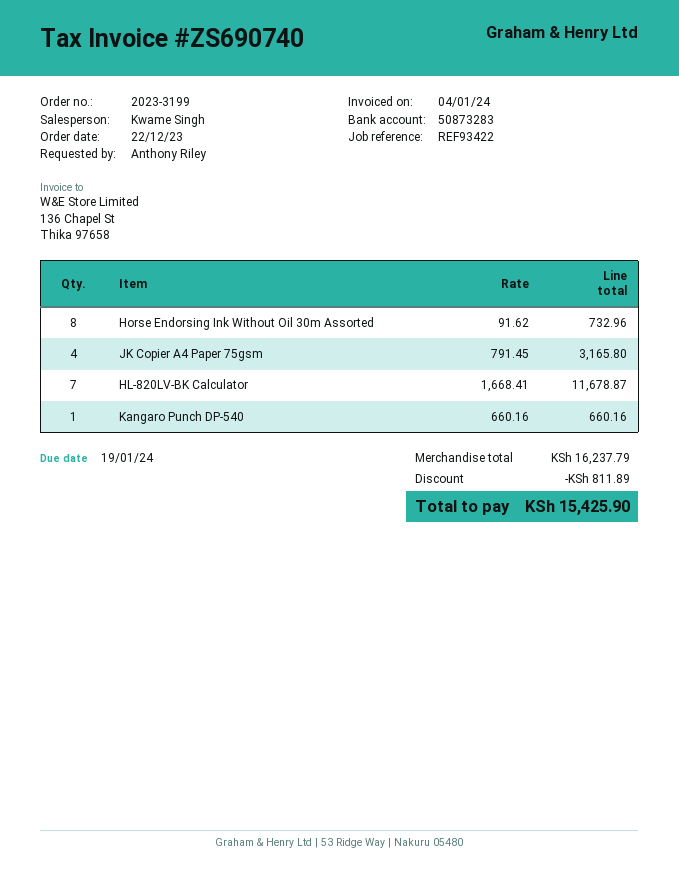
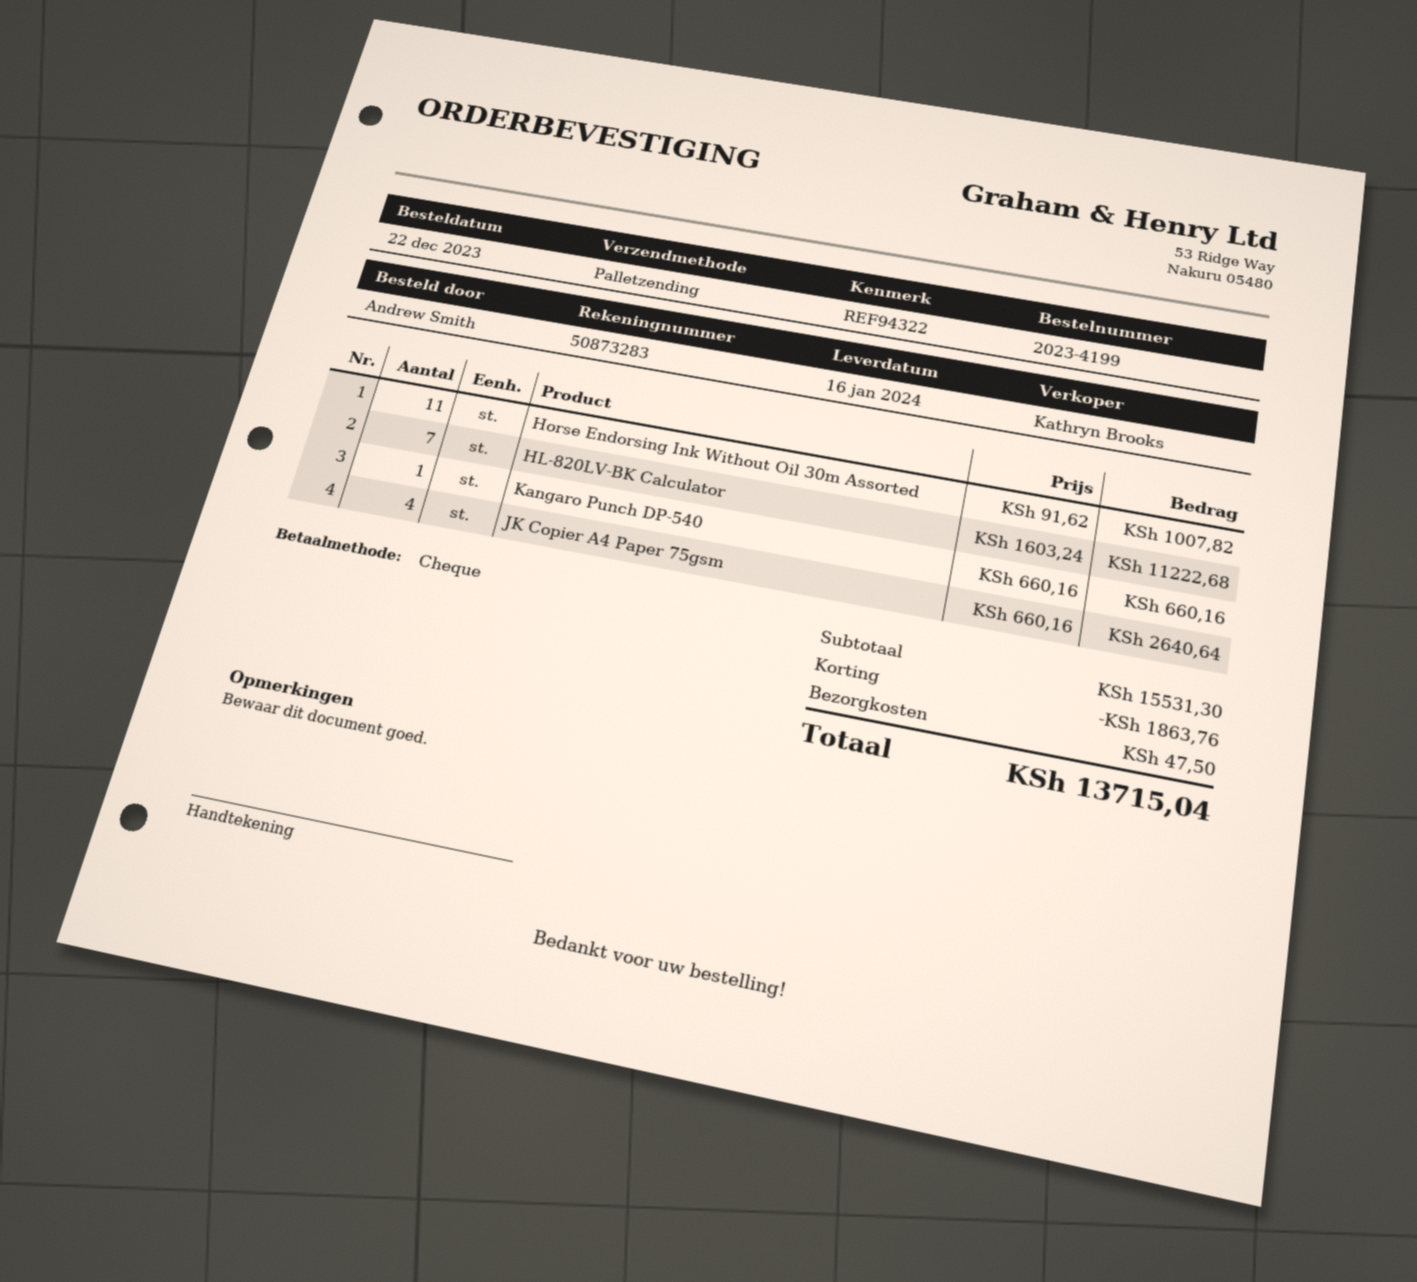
order number: 2023-3199 -> 2023-4199
reference: REF93422 -> REF94322
ordered by: Anthony Riley -> Andrew Smith
sales rep: Kwame Singh -> Kathryn Brooks
Horse Endorsing Ink Without Oil 30m Assorted: 8 x 91.62 = 732.96 -> 11 x 91.62 = 1007.82
JK Copier A4 Paper 75gsm: 4 x 791.45 = 3165.80 -> 4 x 660.16 = 2640.64
HL-820LV-BK Calculator: 7 x 1668.41 = 11678.87 -> 7 x 1603.24 = 11222.68
subtotal: 16237.79 -> 15531.30
discount: 811.89 -> 1863.76
shipping: none -> 47.50
total: 15425.90 -> 13715.04

